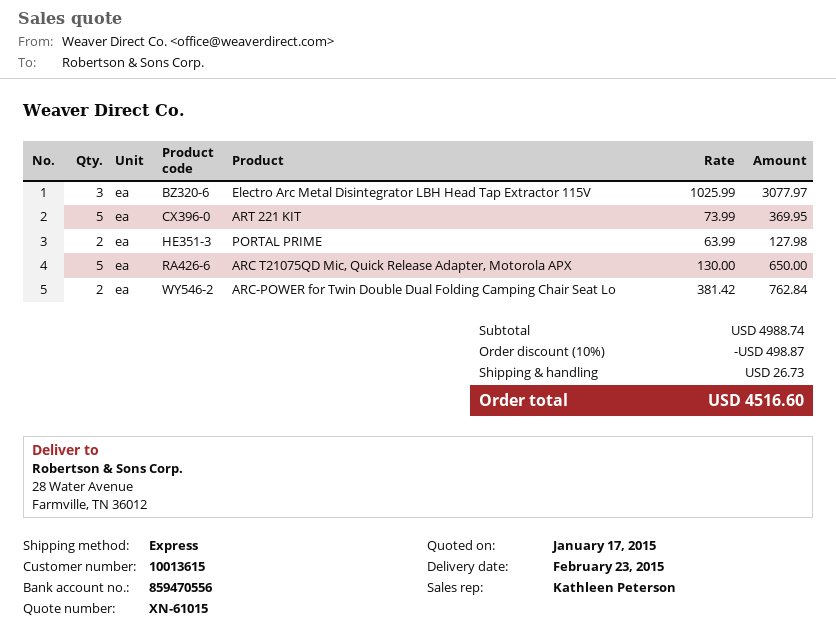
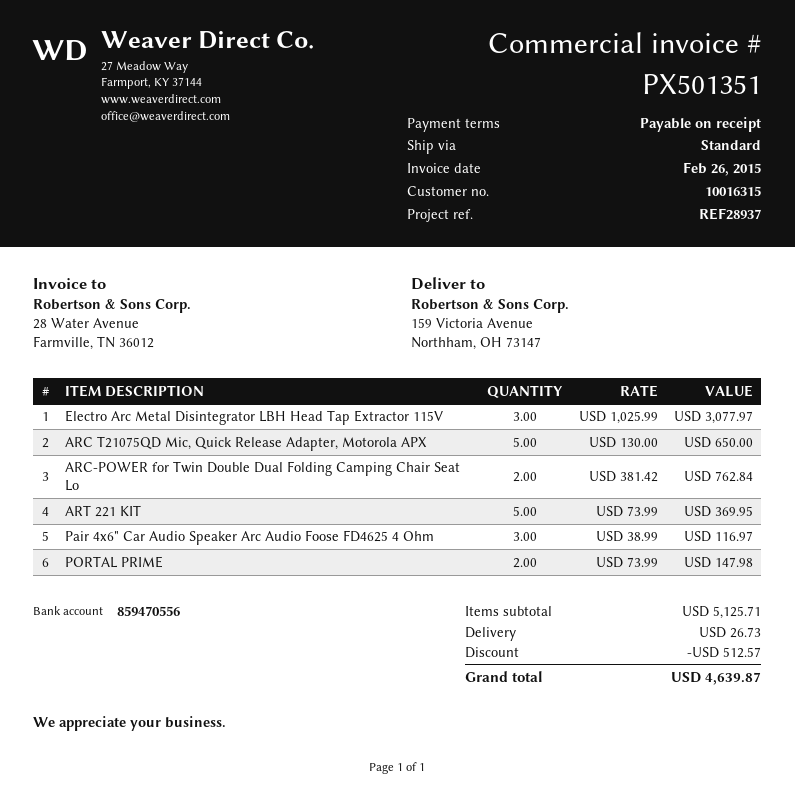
customer number: 10013615 -> 10016315
shipping method: express -> standard
ship to: 28 Water Avenue, Farmville, TN 36012 -> 159 Victoria Avenue, Northham, OH 73147
PORTAL PRIME: 2 x 63.99 = 127.98 -> 2 x 73.99 = 147.98
Pair 4x6" Car Audio Speaker Arc Audio Foose FD4625 4 Ohm: none -> 3 x 38.99 = 116.97
subtotal: 4988.74 -> 5125.71
discount: 498.87 -> 512.57
total: 4516.60 -> 4639.87

